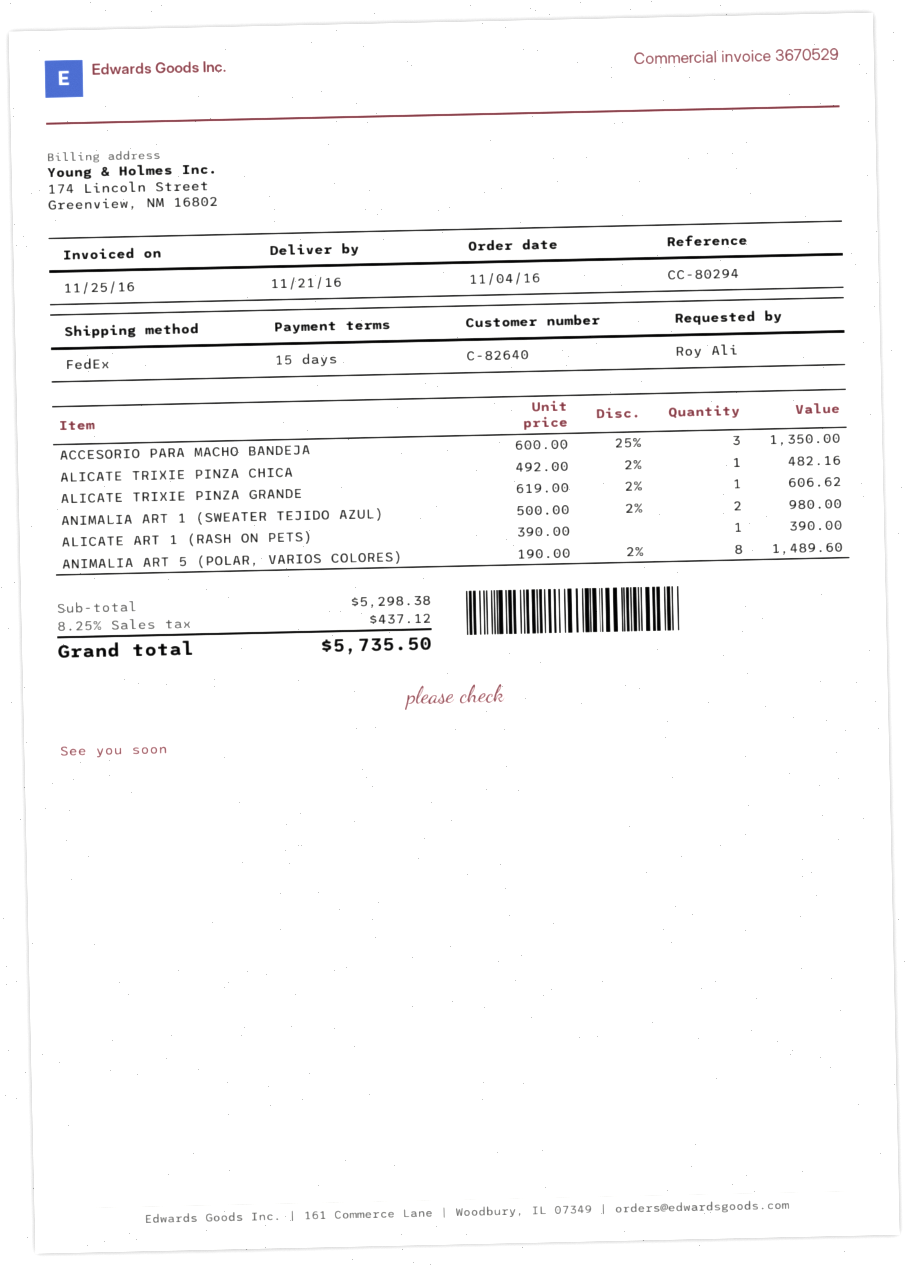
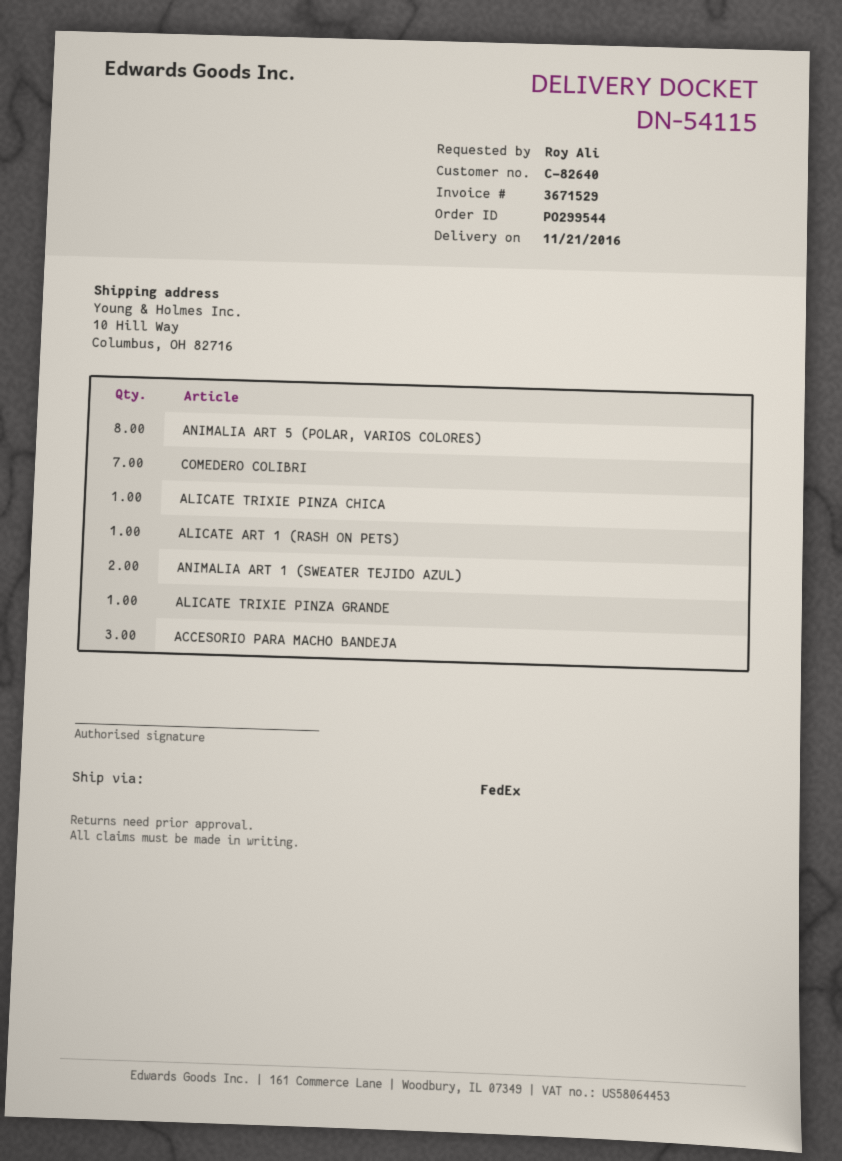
invoice number: 3670529 -> 3671529
COMEDERO COLIBRI: none -> 7

